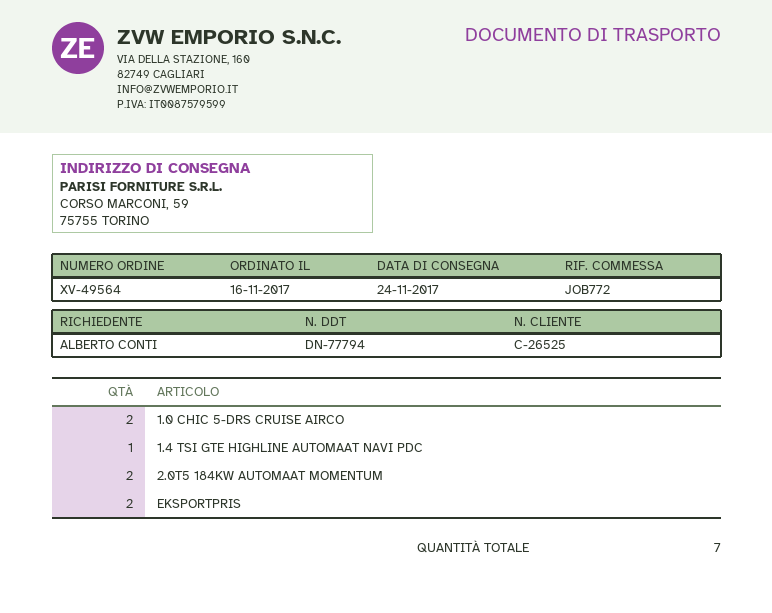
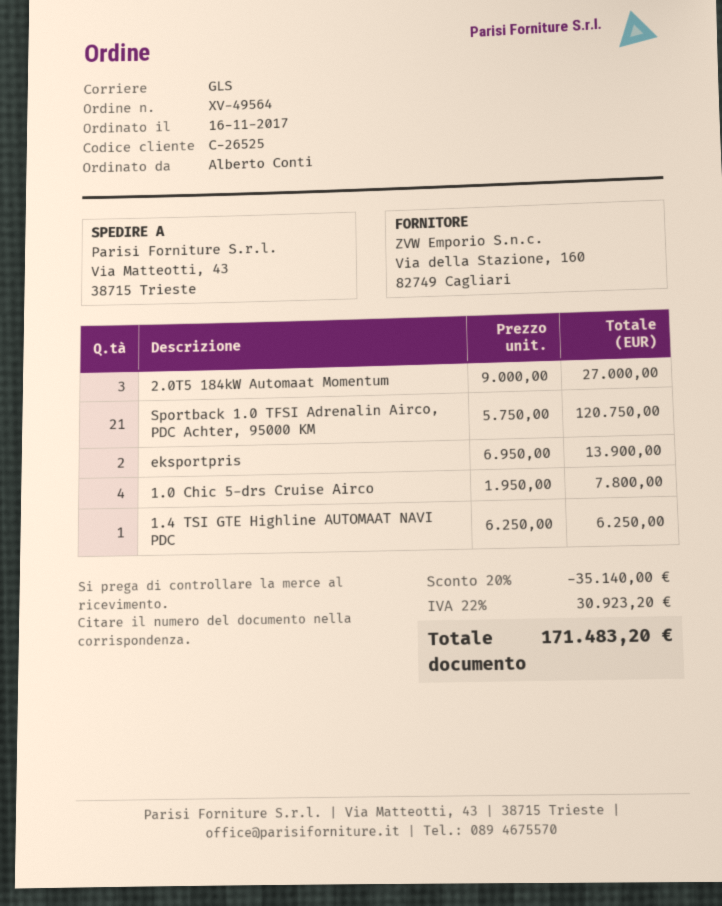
ship to: CORSO MARCONI, 59, 75755 TORINO -> Via Matteotti, 43, 38715 Trieste
1.0 CHIC 5-DRS CRUISE AIRCO: 2 -> 4
2.0T5 184KW AUTOMAAT MOMENTUM: 2 -> 3
Sportback 1.0 TFSI Adrenalin Airco, PDC Achter, 95000 KM: none -> 21

